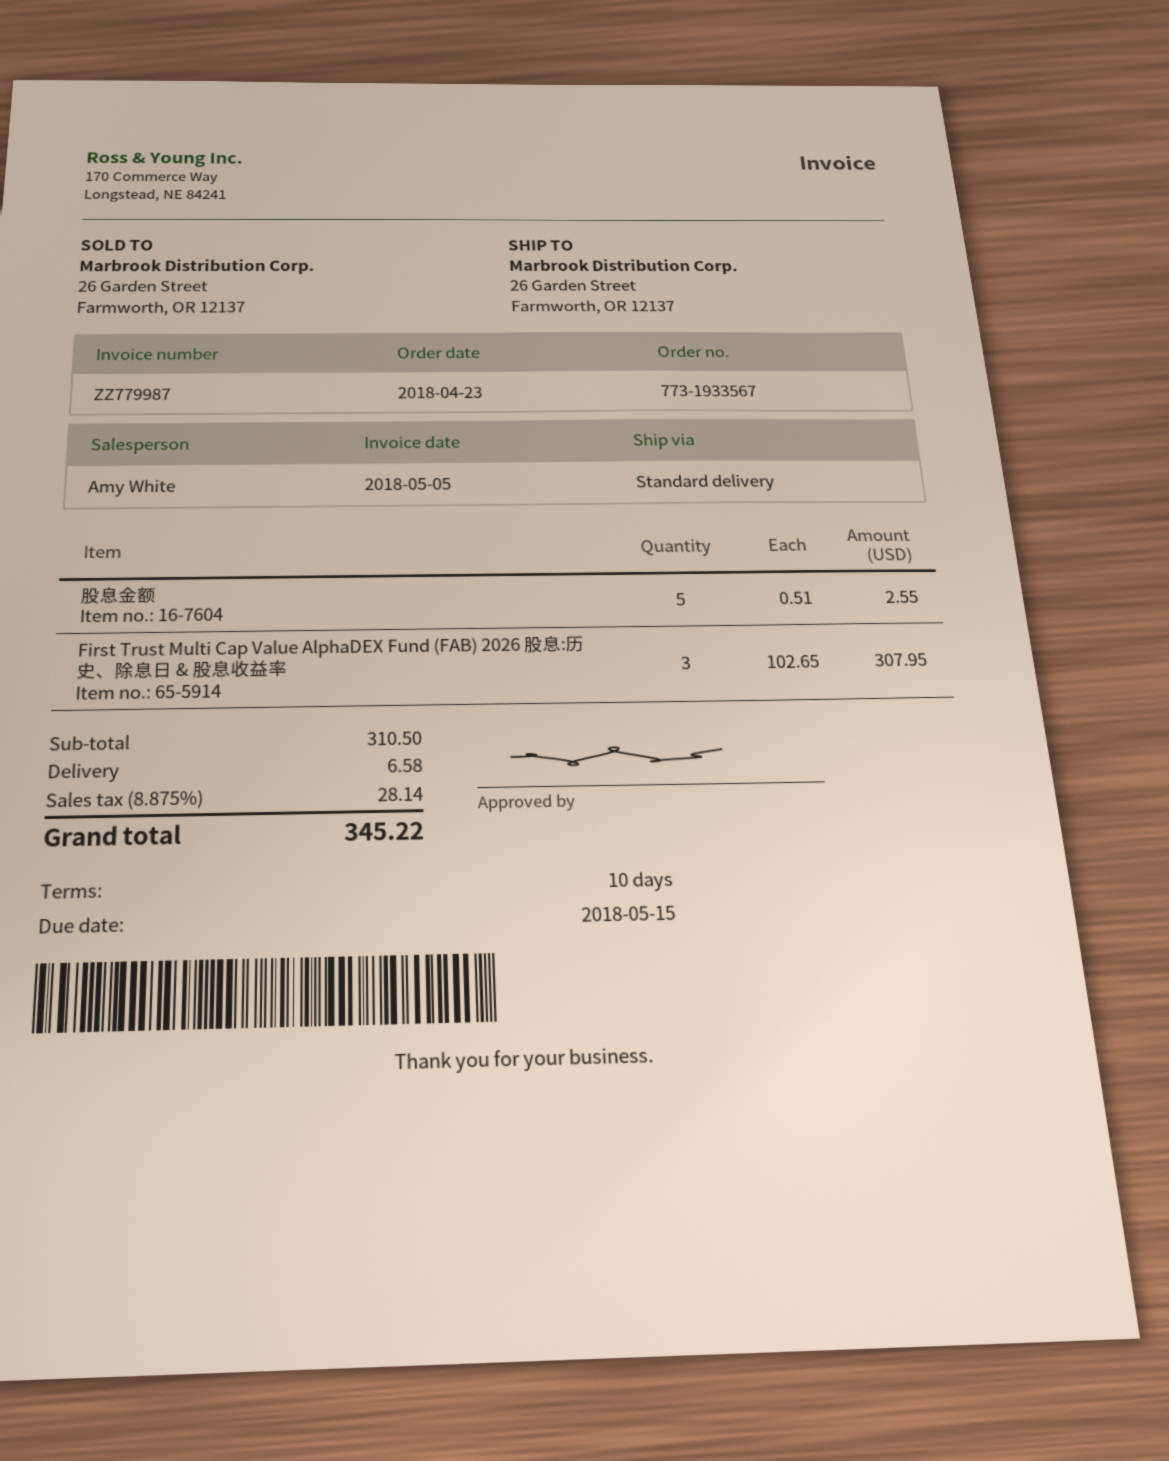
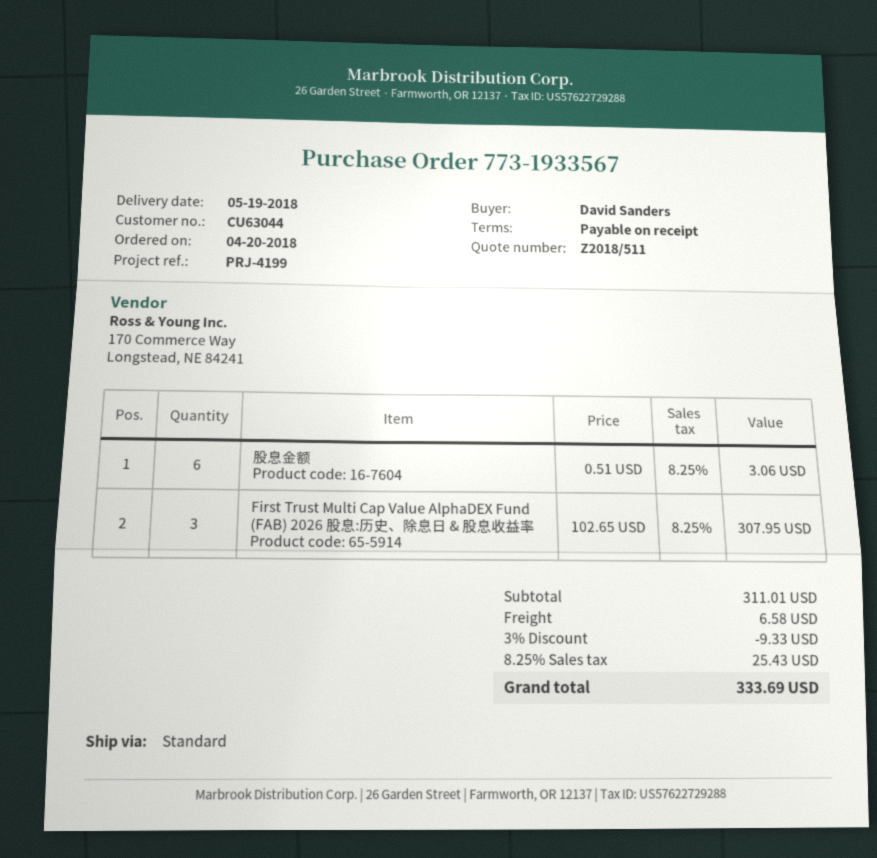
order date: 2018-04-23 -> 2018-04-20
payment terms: 10 days -> on receipt
股息金额: 5 x 0.51 = 2.55 -> 6 x 0.51 = 3.06
subtotal: 310.50 -> 311.01
discount: none -> 3% = 9.33
tax: 8.875% = 28.14 -> 8.25% = 25.43
total: 345.22 -> 333.69

